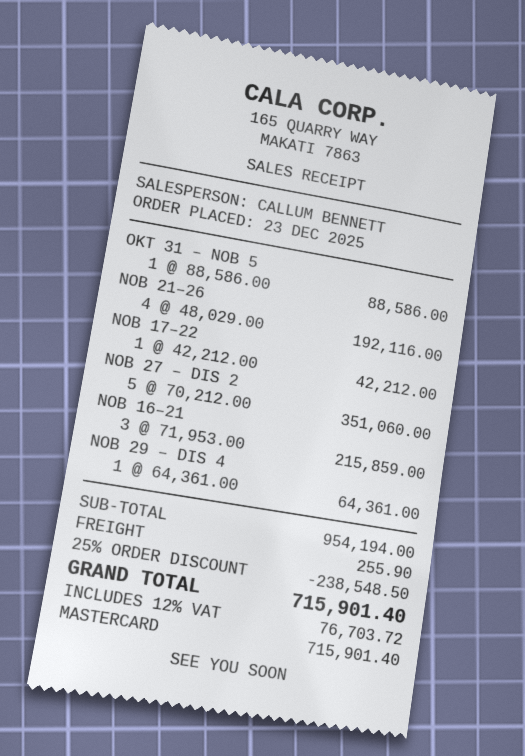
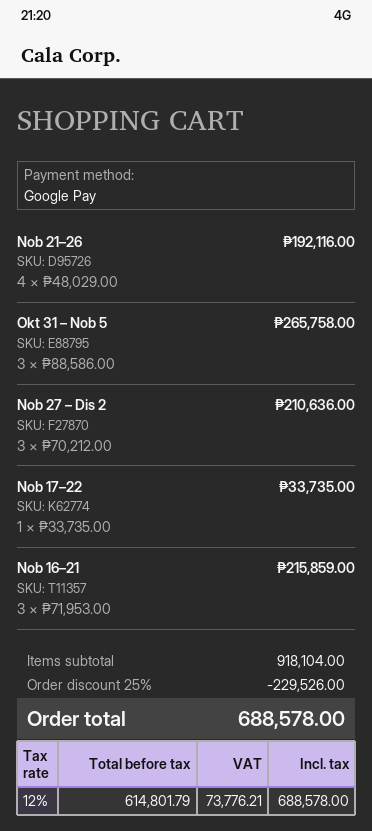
payment method: Mastercard -> Google Pay
OKT 31 – NOB 5: 1 x 88586.00 = 88586.00 -> 3 x 88586.00 = 265758.00
NOB 17–22: 1 x 42212.00 = 42212.00 -> 1 x 33735.00 = 33735.00
NOB 27 – DIS 2: 5 x 70212.00 = 351060.00 -> 3 x 70212.00 = 210636.00
NOB 29 – DIS 4: 1 x 64361.00 = 64361.00 -> none
subtotal: 954194.00 -> 918104.00
discount: 25% = 238548.50 -> 25% = 229526.00
shipping: 255.90 -> none
tax: 12% = 76703.72 -> 12% = 73776.21
total: 715901.40 -> 688578.00

